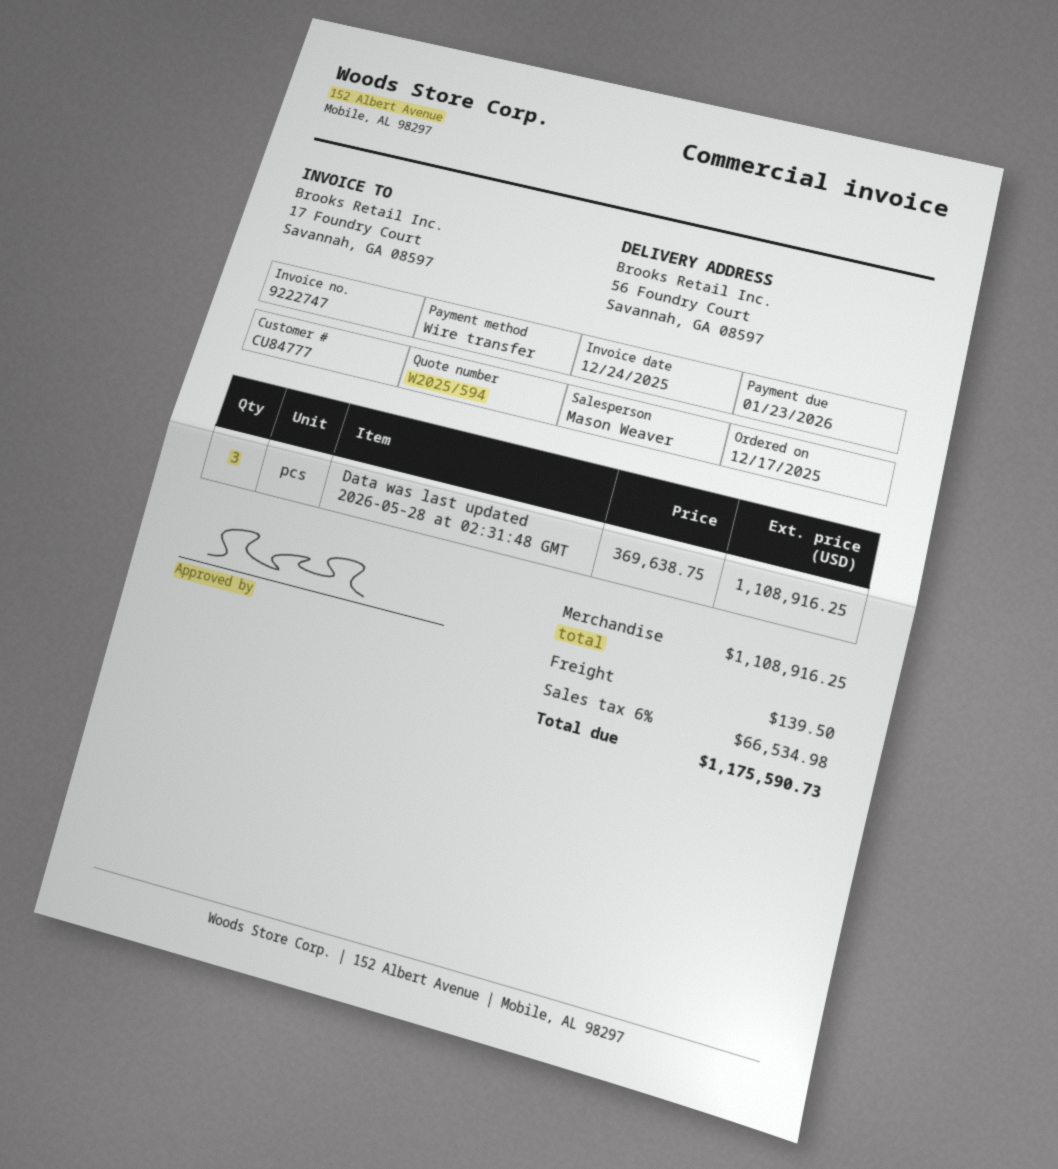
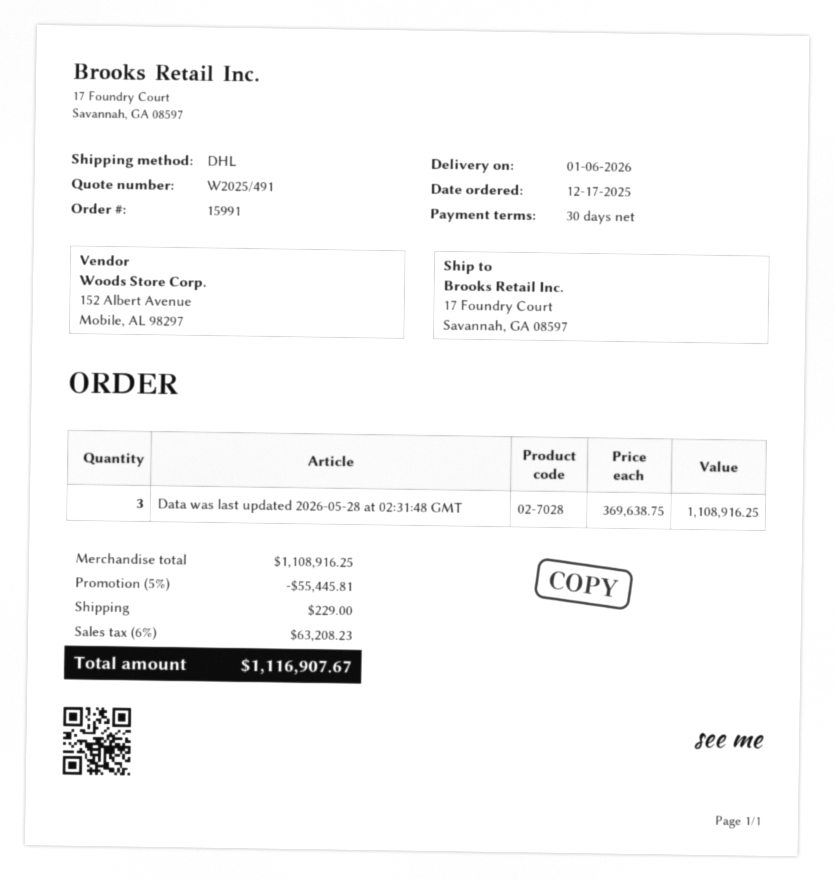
quote number: W2025/594 -> W2025/491
ship to: 56 Foundry Court, Savannah, GA 08597 -> 17 Foundry Court, Savannah, GA 08597
discount: none -> 5% = 55445.81
shipping: 139.50 -> 229.00
tax: 6% = 66534.98 -> 6% = 63208.23
total: 1175590.73 -> 1116907.67

